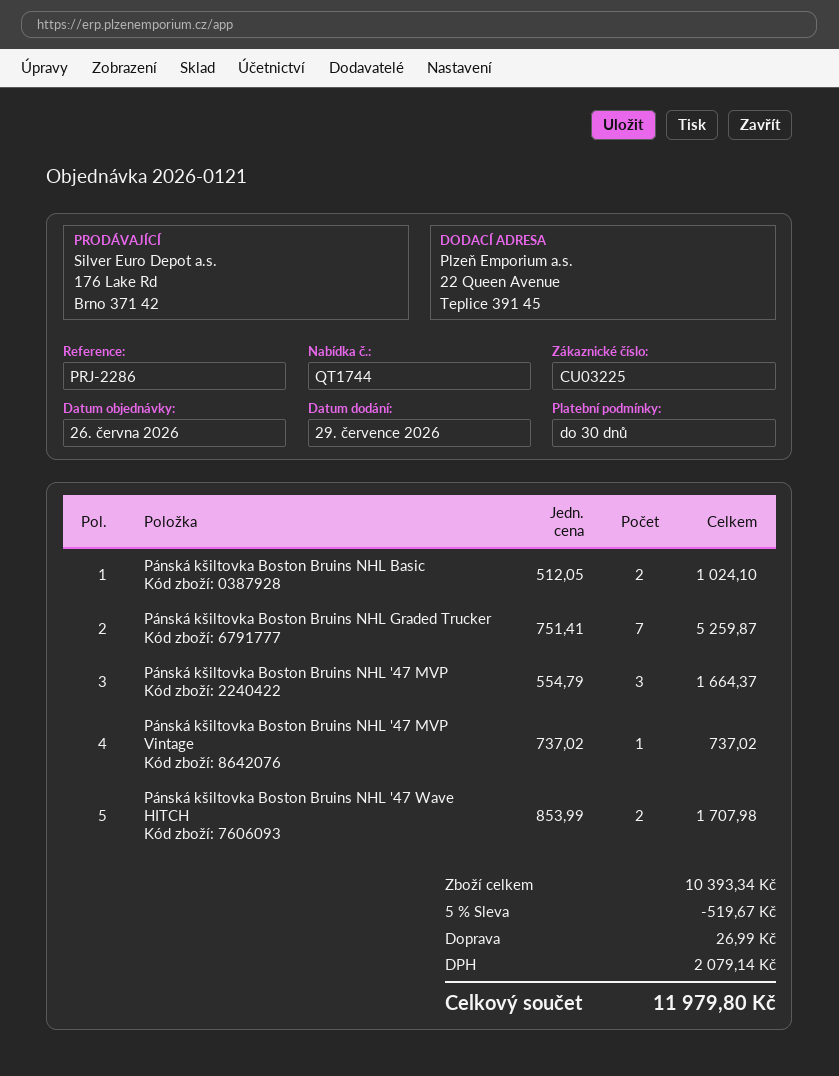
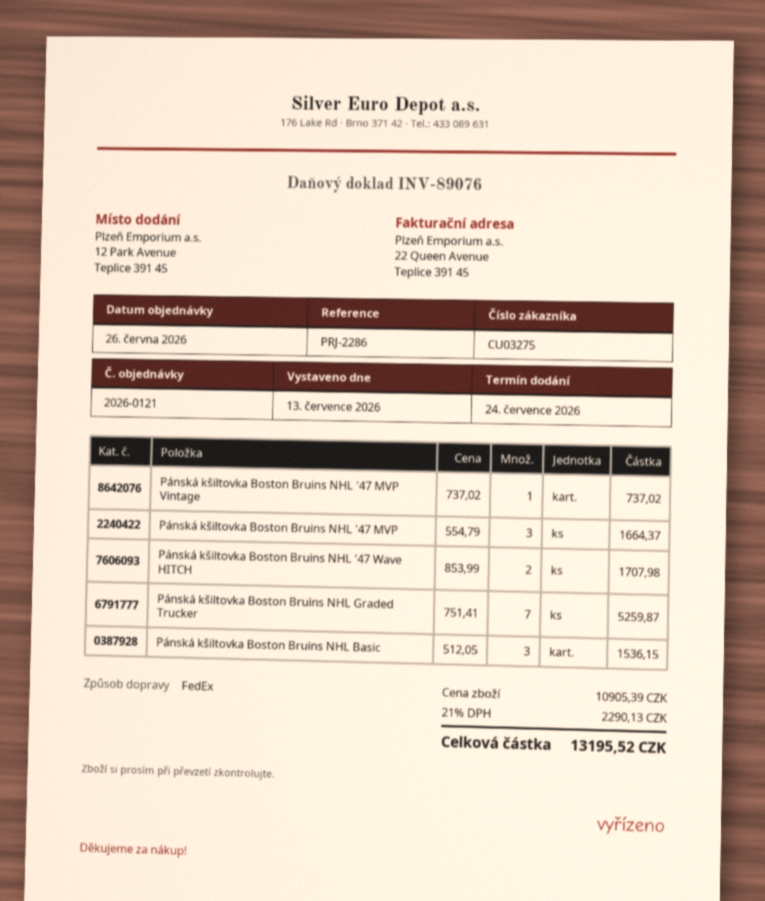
delivery date: 2026-07-29 -> 2026-07-24
customer number: CU03225 -> CU03275
ship to: 22 Queen Avenue, Teplice 391 45 -> 12 Park Avenue, Teplice 391 45
Pánská kšiltovka Boston Bruins NHL Basic: 2 x 512.05 = 1024.10 -> 3 x 512.05 = 1536.15
subtotal: 10393.34 -> 10905.39
discount: 5% = 519.67 -> none
shipping: 26.99 -> none
tax: 2079.14 -> 2290.13
total: 11979.80 -> 13195.52

